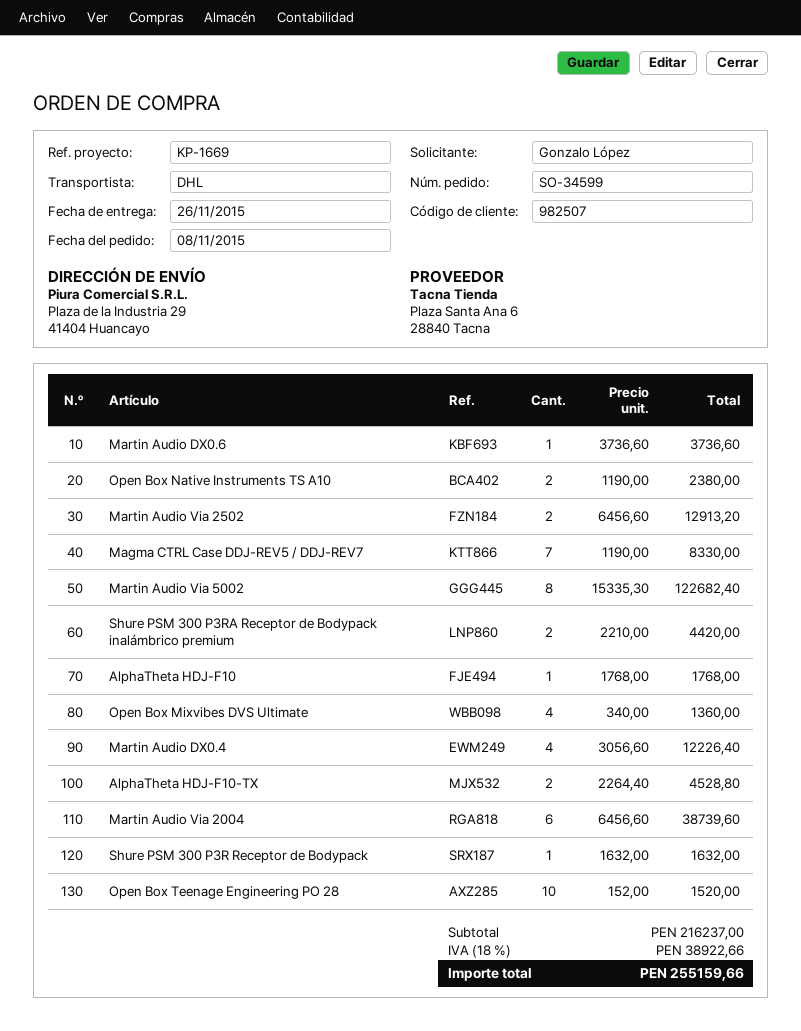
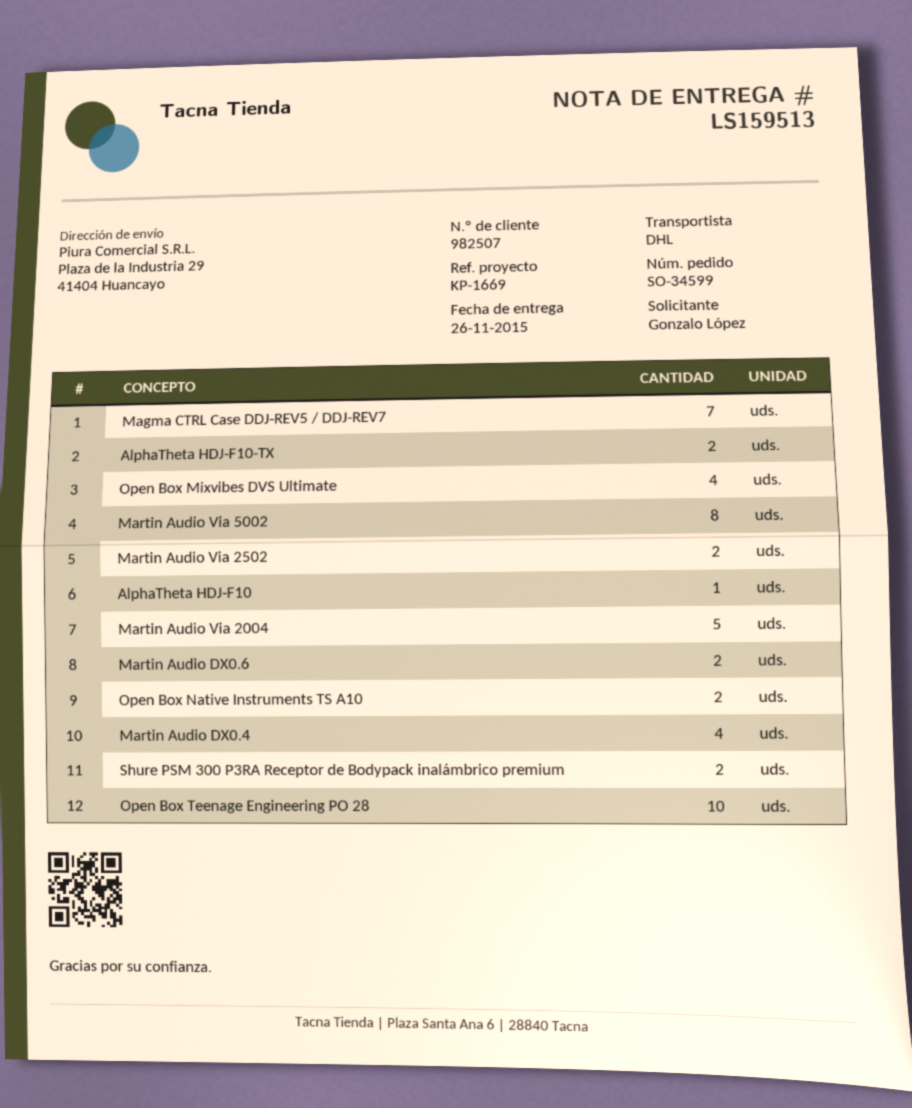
Martin Audio DX0.6: 1 -> 2
Martin Audio Via 2004: 6 -> 5
Shure PSM 300 P3R Receptor de Bodypack: 1 -> none

